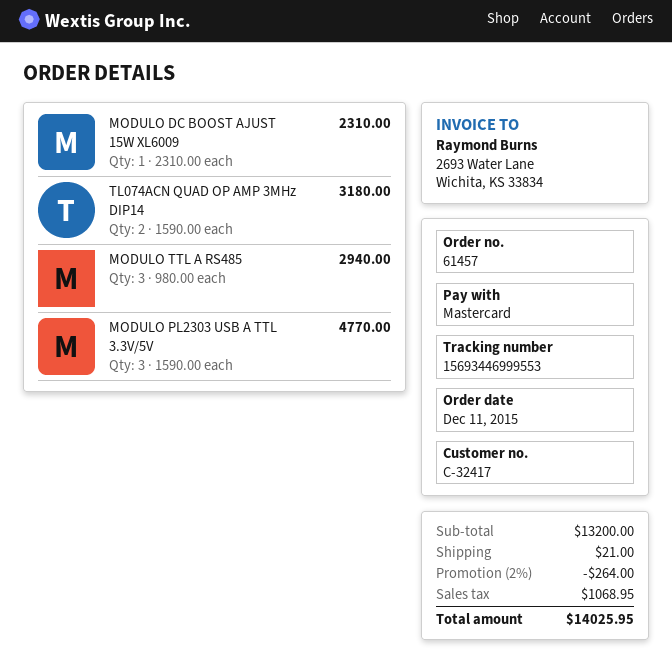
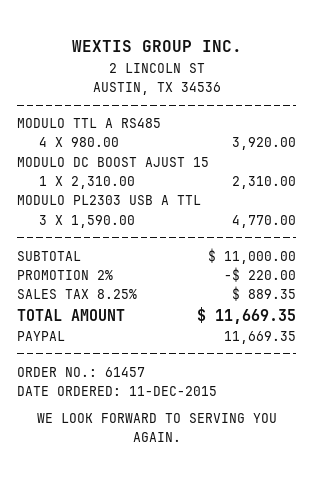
payment method: Mastercard -> PayPal
TL074ACN QUAD OP AMP 3MHz DIP14: 2 x 1590.00 = 3180.00 -> none
MODULO TTL A RS485: 3 x 980.00 = 2940.00 -> 4 x 980.00 = 3920.00
subtotal: 13200.00 -> 11000.00
discount: 2% = 264.00 -> 2% = 220.00
shipping: 21.00 -> none
tax: 1068.95 -> 889.35
total: 14025.95 -> 11669.35

